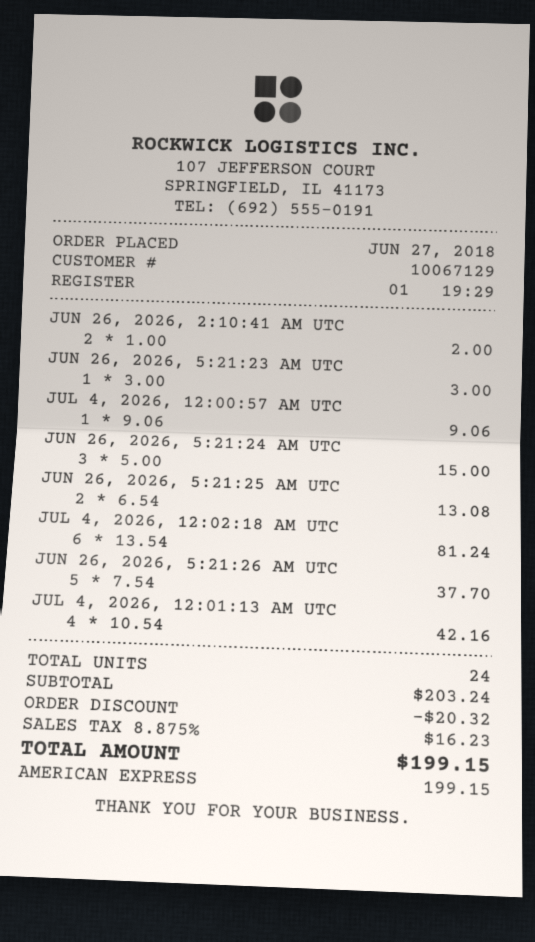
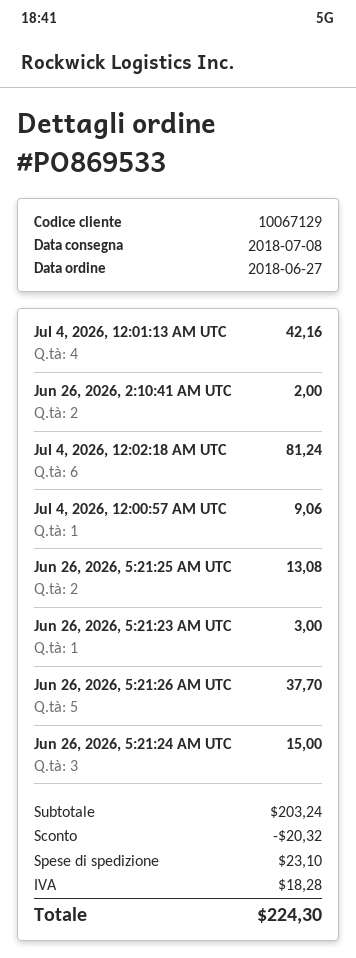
shipping: none -> 23.10
tax: 16.23 -> 18.28
total: 199.15 -> 224.30

